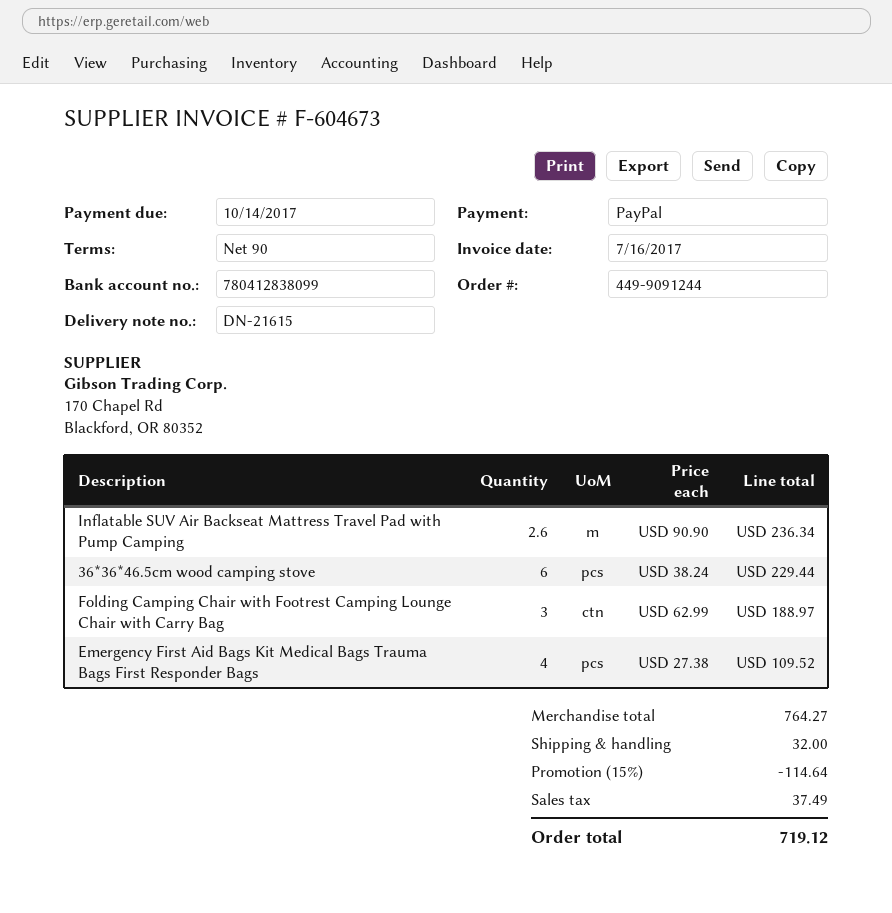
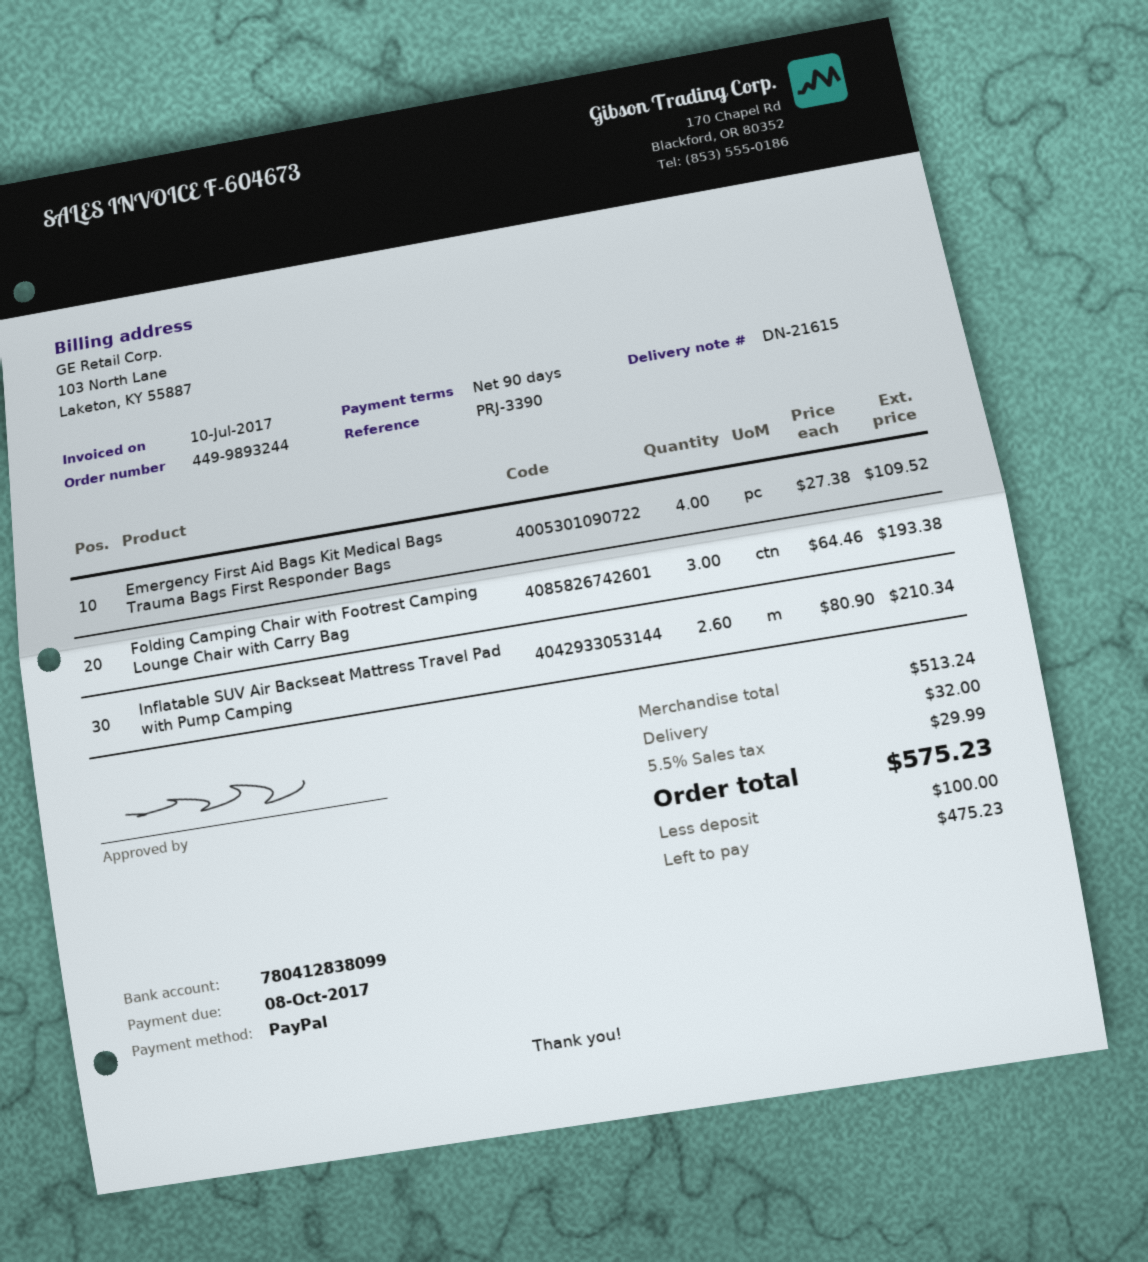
order number: 449-9091244 -> 449-9893244
invoice date: 2017-07-16 -> 2017-07-10
due date: 2017-10-14 -> 2017-10-08
Inflatable SUV Air Backseat Mattress Travel Pad with Pump Camping: 2.6 x 90.90 = 236.34 -> 2.6 x 80.90 = 210.34
36*36*46.5cm wood camping stove: 6 x 38.24 = 229.44 -> none
Folding Camping Chair with Footrest Camping Lounge Chair with Carry Bag: 3 x 62.99 = 188.97 -> 3 x 64.46 = 193.38
subtotal: 764.27 -> 513.24
discount: 15% = 114.64 -> none
tax: 37.49 -> 29.99
total: 719.12 -> 575.23

